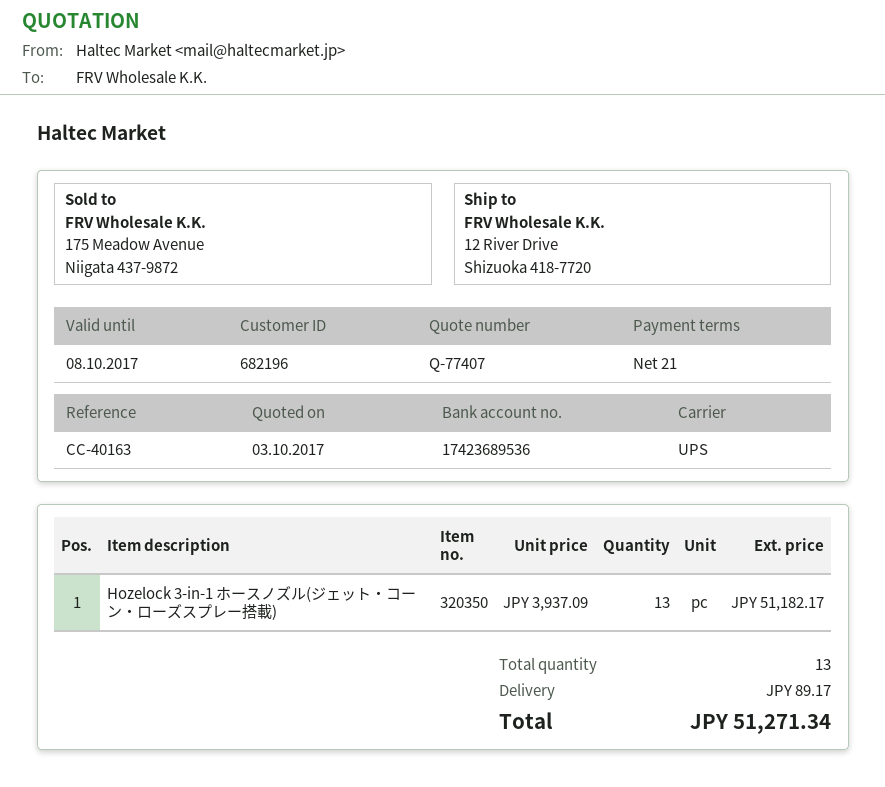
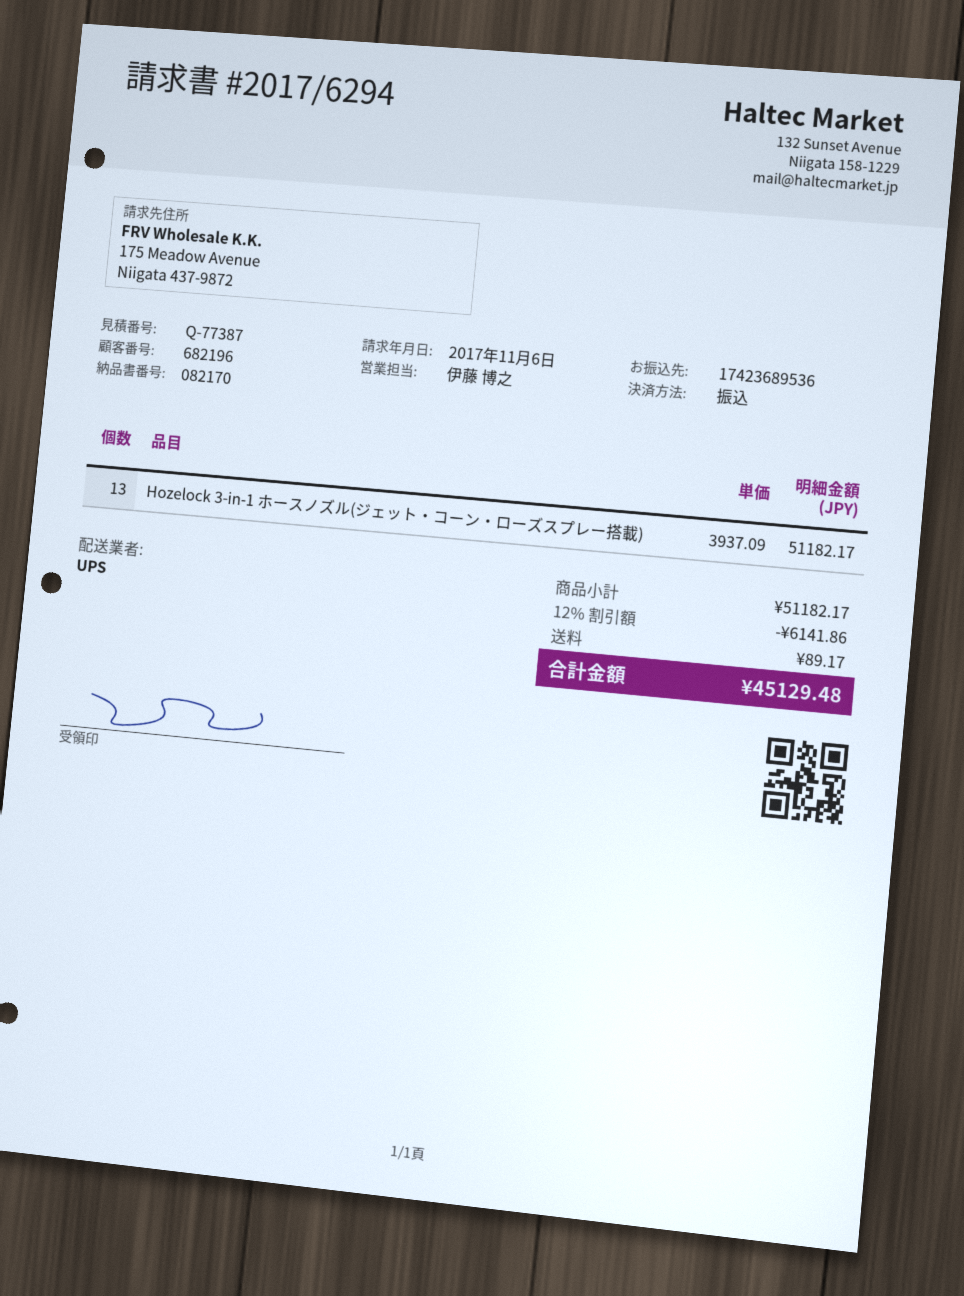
quote number: Q-77407 -> Q-77387
discount: none -> 12% = 6141.86
total: 51271.34 -> 45129.48

